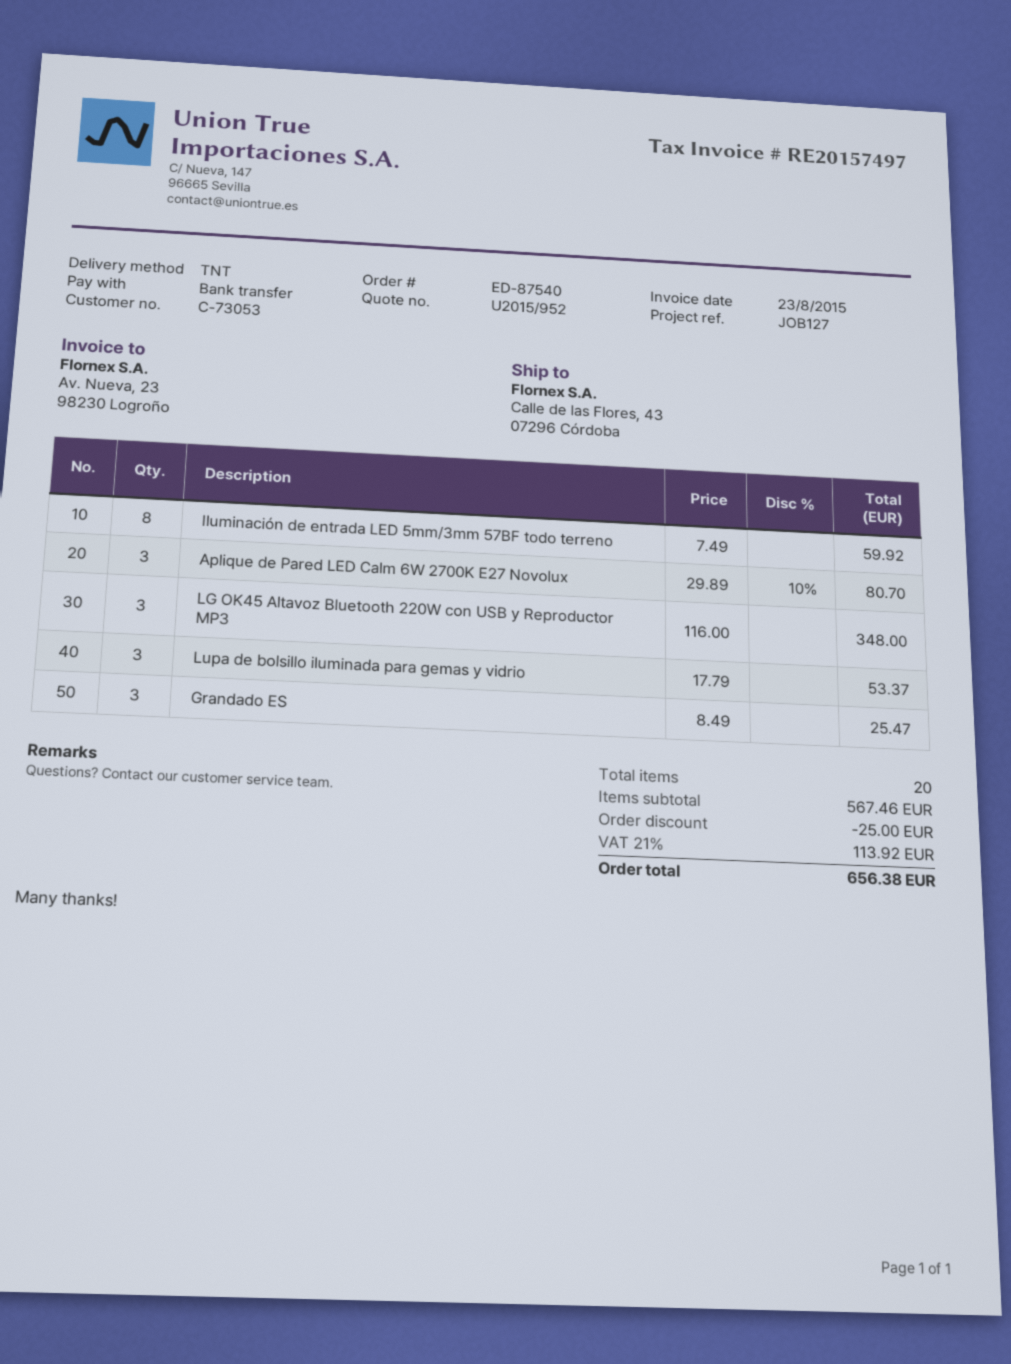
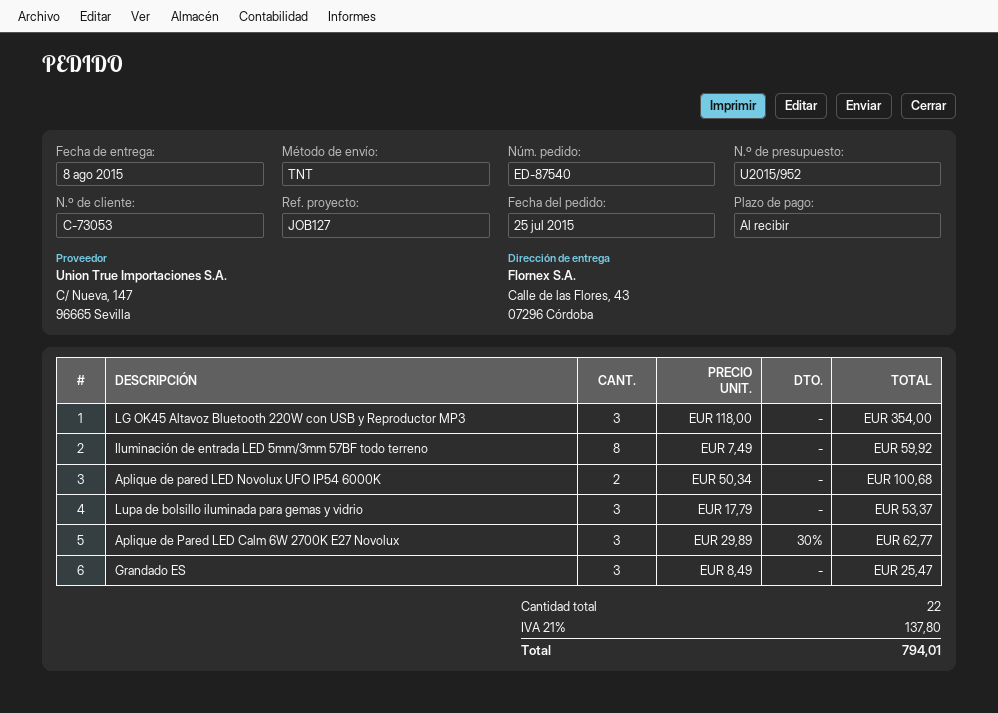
Aplique de Pared LED Calm 6W 2700K E27 Novolux: 3 x 29.89 - 10% = 80.70 -> 3 x 29.89 - 30% = 62.77
LG OK45 Altavoz Bluetooth 220W con USB y Reproductor MP3: 3 x 116.00 = 348.00 -> 3 x 118.00 = 354.00
Aplique de pared LED Novolux UFO IP54 6000K: none -> 2 x 50.34 = 100.68
total quantity: 20 -> 22
discount: 25.00 -> none
tax: 21% = 113.92 -> 21% = 137.80
total: 656.38 -> 794.01

